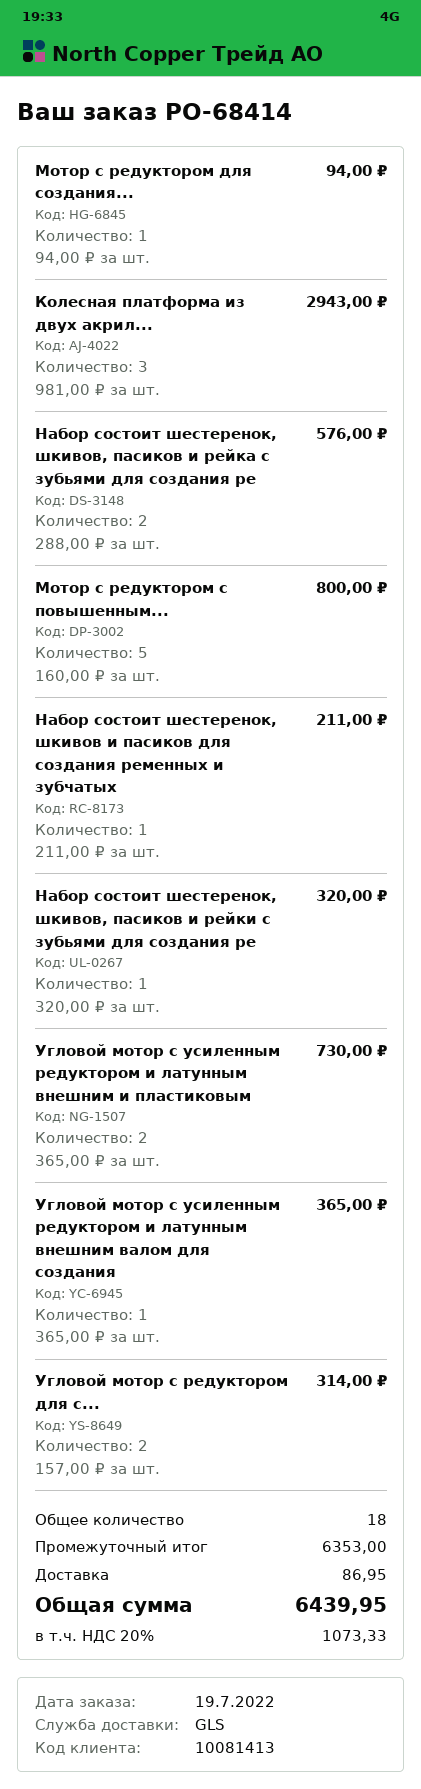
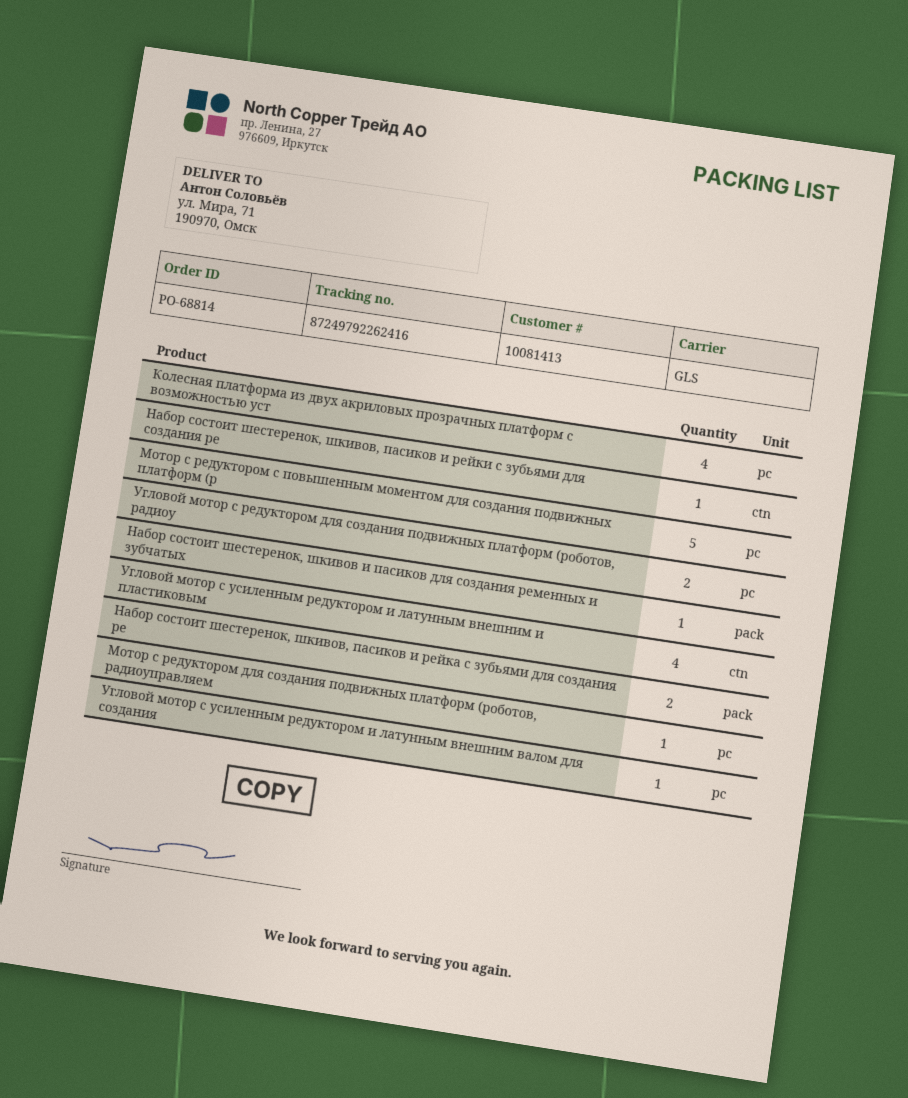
order number: PO-68414 -> PO-68814
Колесная платформа из двух акрил...: 3 -> 4
Угловой мотор с усиленным редуктором и латунным внешним и пластиковым: 2 -> 4

